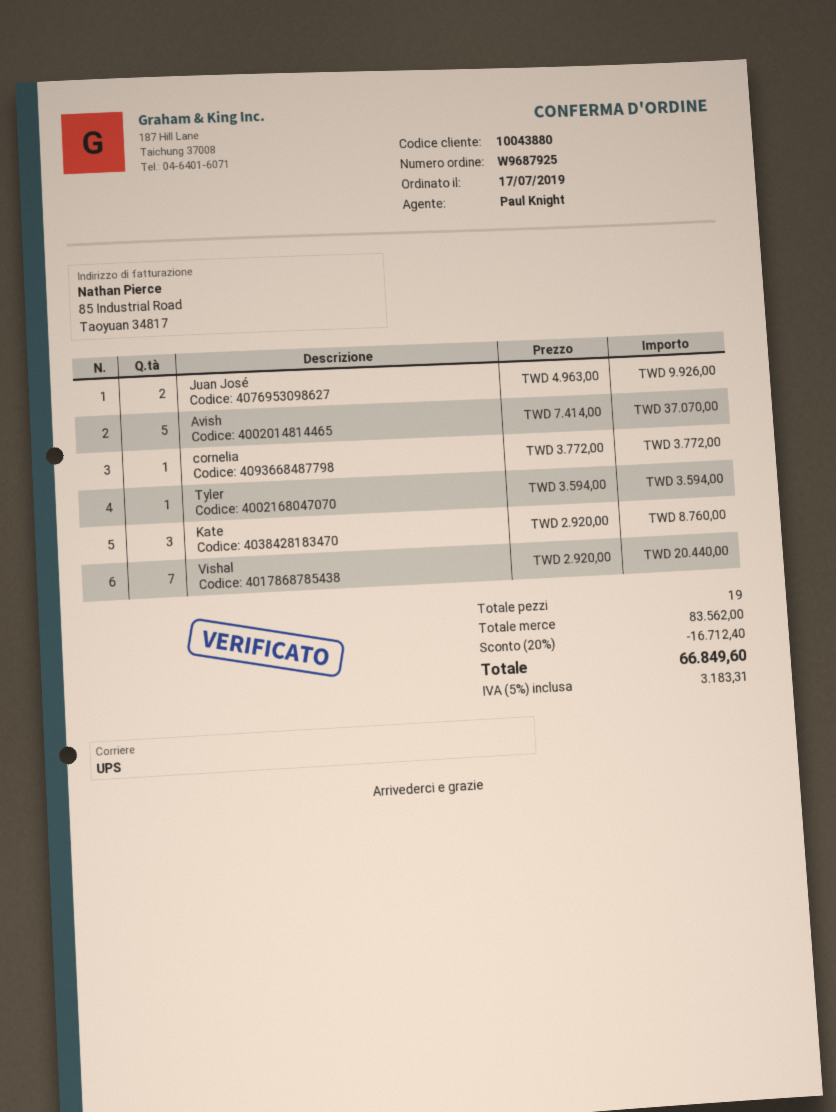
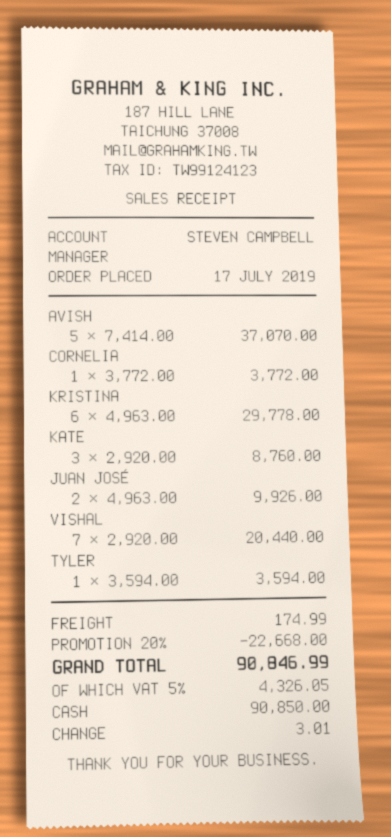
sales rep: Paul Knight -> STEVEN CAMPBELL
KRISTINA: none -> 6 x 4963.00 = 29778.00
discount: 20% = 16712.40 -> 20% = 22668.00
shipping: none -> 174.99
tax: 5% = 3183.31 -> 5% = 4326.05
total: 66849.60 -> 90846.99

